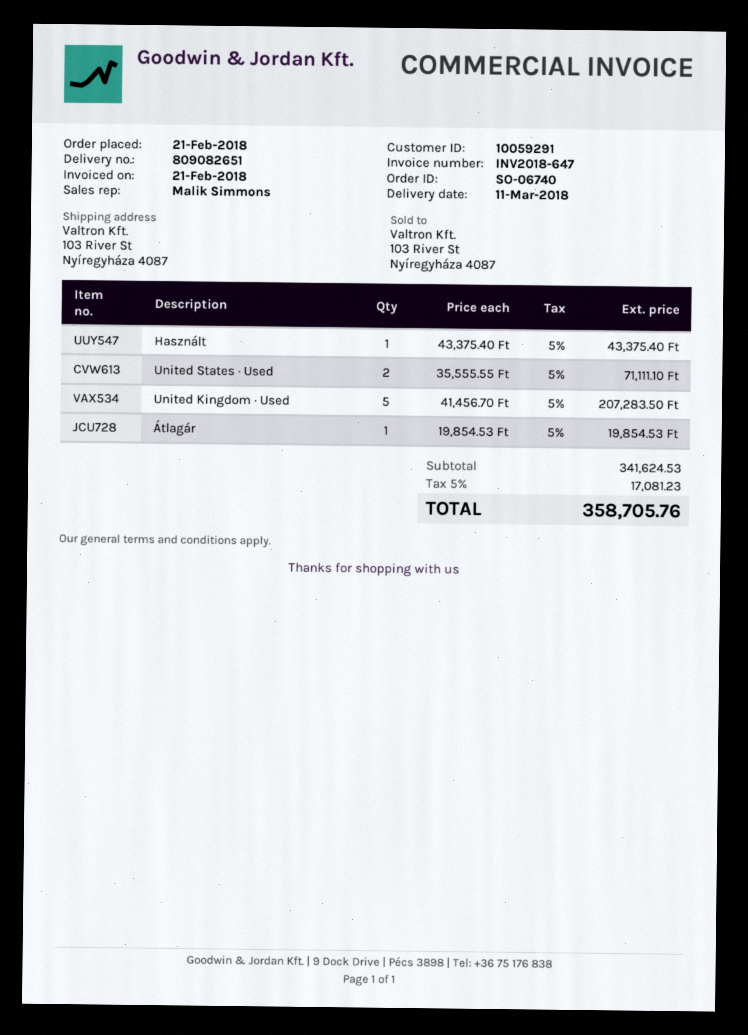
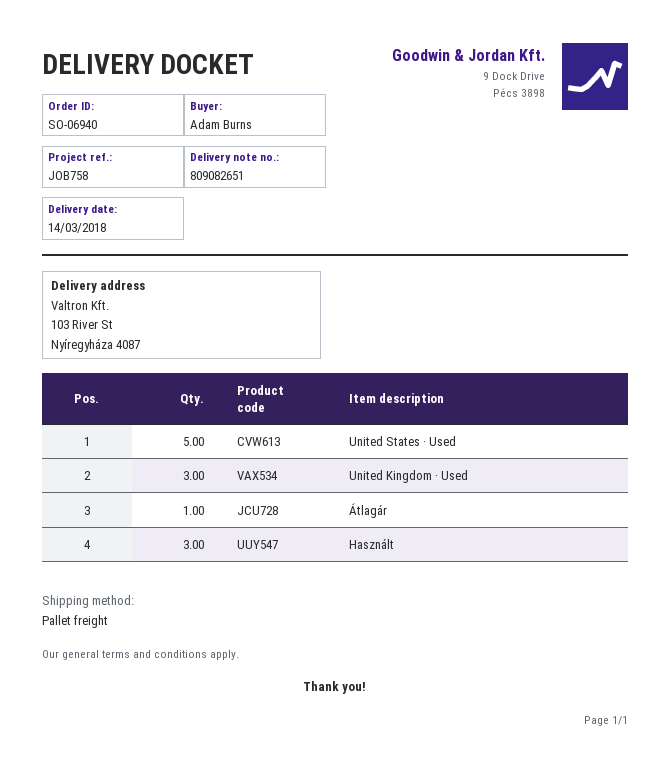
order number: SO-06740 -> SO-06940
delivery date: 2018-03-11 -> 2018-03-14
Használt: 1 -> 3
United States · Used: 2 -> 5
United Kingdom · Used: 5 -> 3

